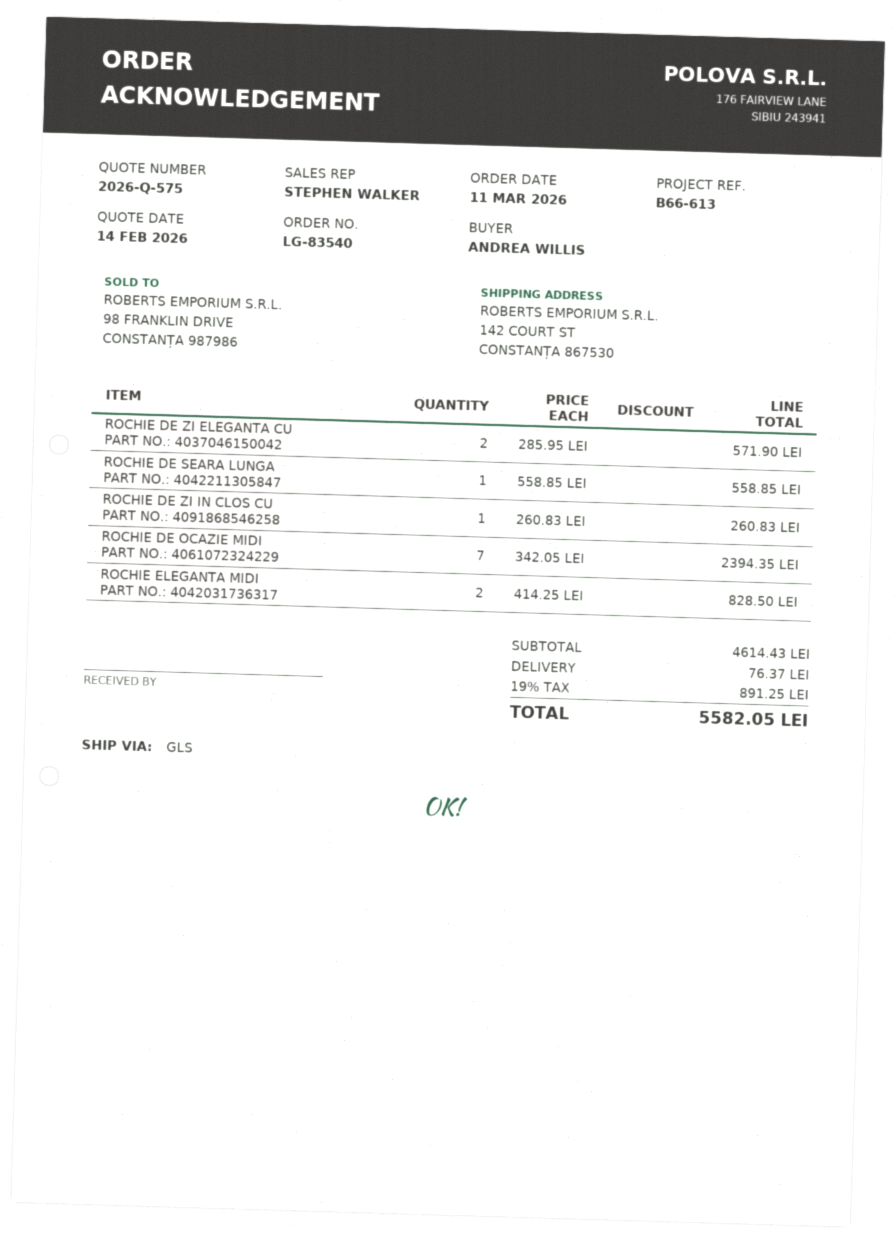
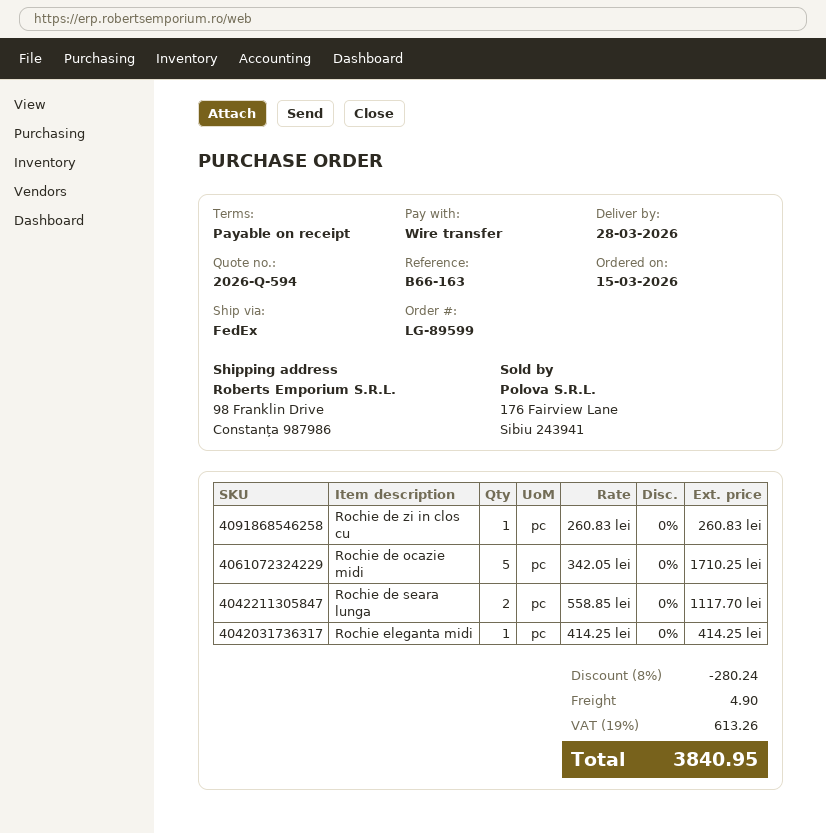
quote number: 2026-Q-575 -> 2026-Q-594
order number: LG-83540 -> LG-89599
order date: 2026-03-11 -> 2026-03-15
reference: B66-613 -> B66-163
shipping method: GLS -> FedEx
ship to: 142 COURT ST, CONSTANȚA 867530 -> 98 Franklin Drive, Constanța 987986
ROCHIE DE ZI ELEGANTA CU: 2 x 285.95 = 571.90 -> none
ROCHIE DE SEARA LUNGA: 1 x 558.85 = 558.85 -> 2 x 558.85 = 1117.70
ROCHIE DE OCAZIE MIDI: 7 x 342.05 = 2394.35 -> 5 x 342.05 = 1710.25
ROCHIE ELEGANTA MIDI: 2 x 414.25 = 828.50 -> 1 x 414.25 = 414.25
discount: none -> 8% = 280.24
shipping: 76.37 -> 4.90
tax: 19% = 891.25 -> 19% = 613.26
total: 5582.05 -> 3840.95

